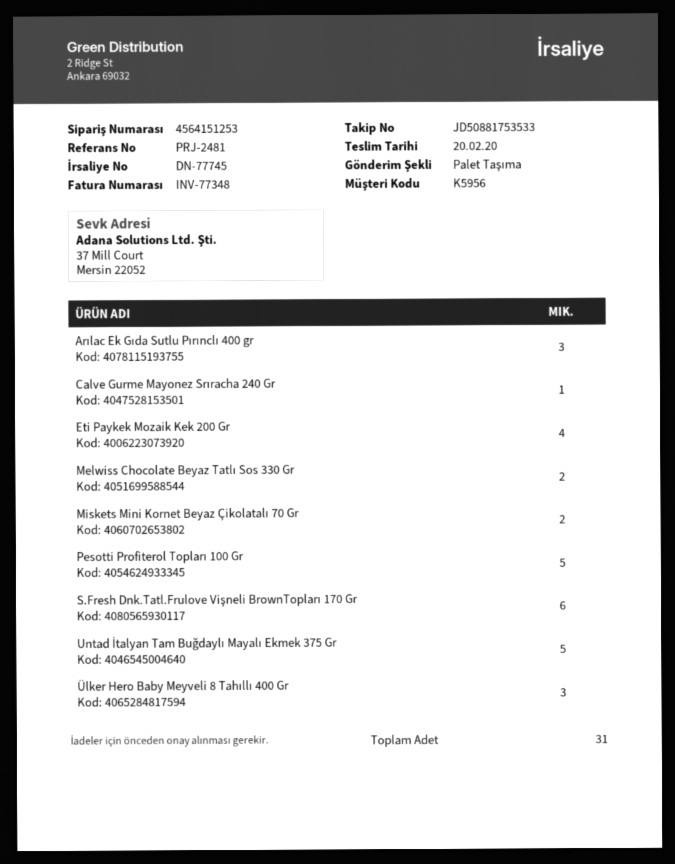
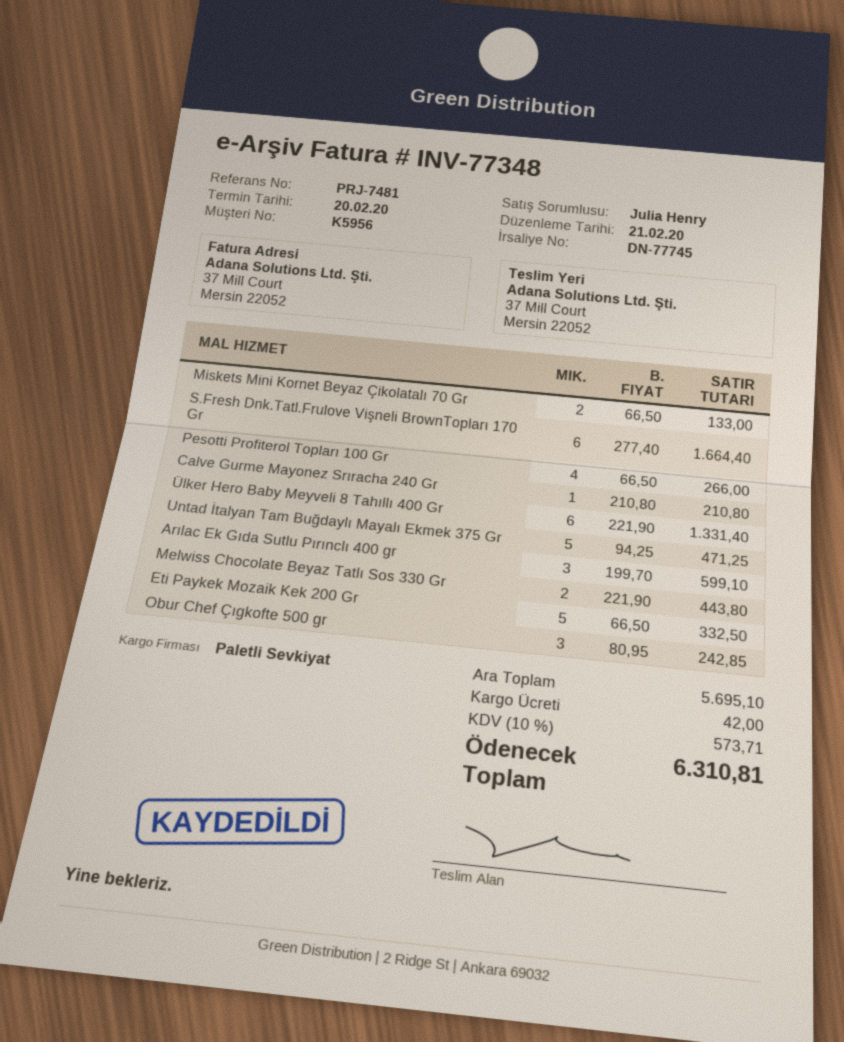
reference: PRJ-2481 -> PRJ-7481
Eti Paykek Mozaik Kek 200 Gr: 4 -> 5
Pesotti Profiterol Topları 100 Gr: 5 -> 4
Ülker Hero Baby Meyveli 8 Tahıllı 400 Gr: 3 -> 6
Obur Chef Çıgkofte 500 gr: none -> 3

